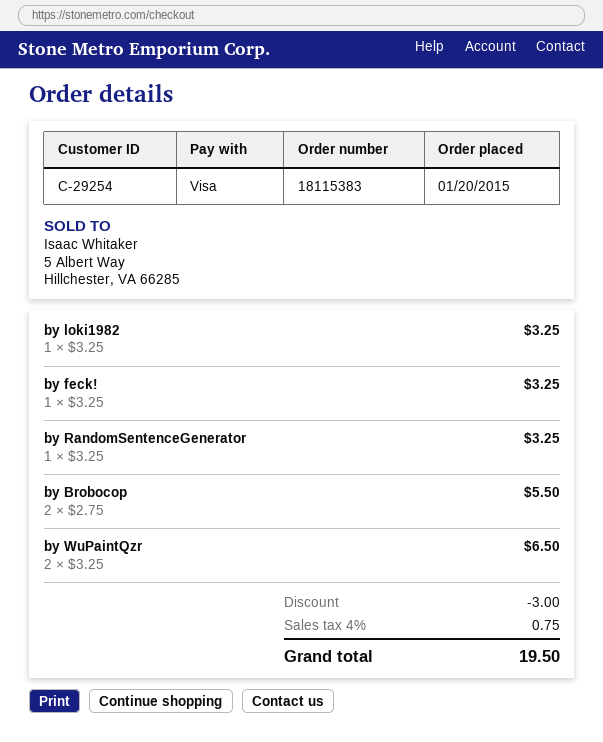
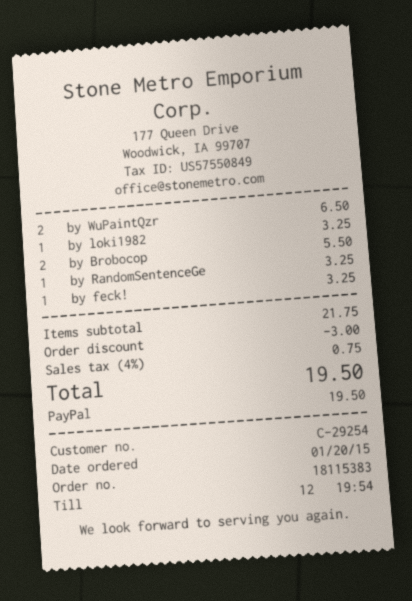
payment method: Visa -> PayPal

